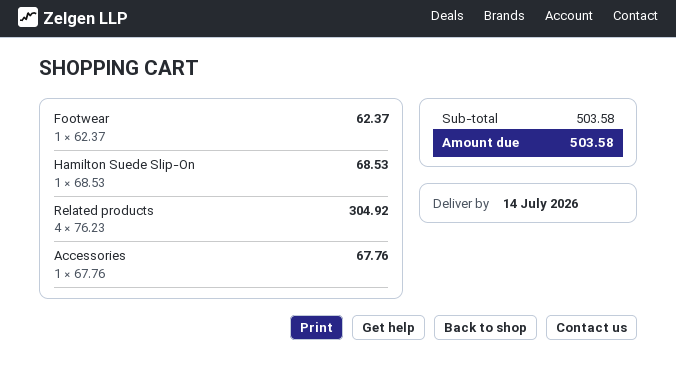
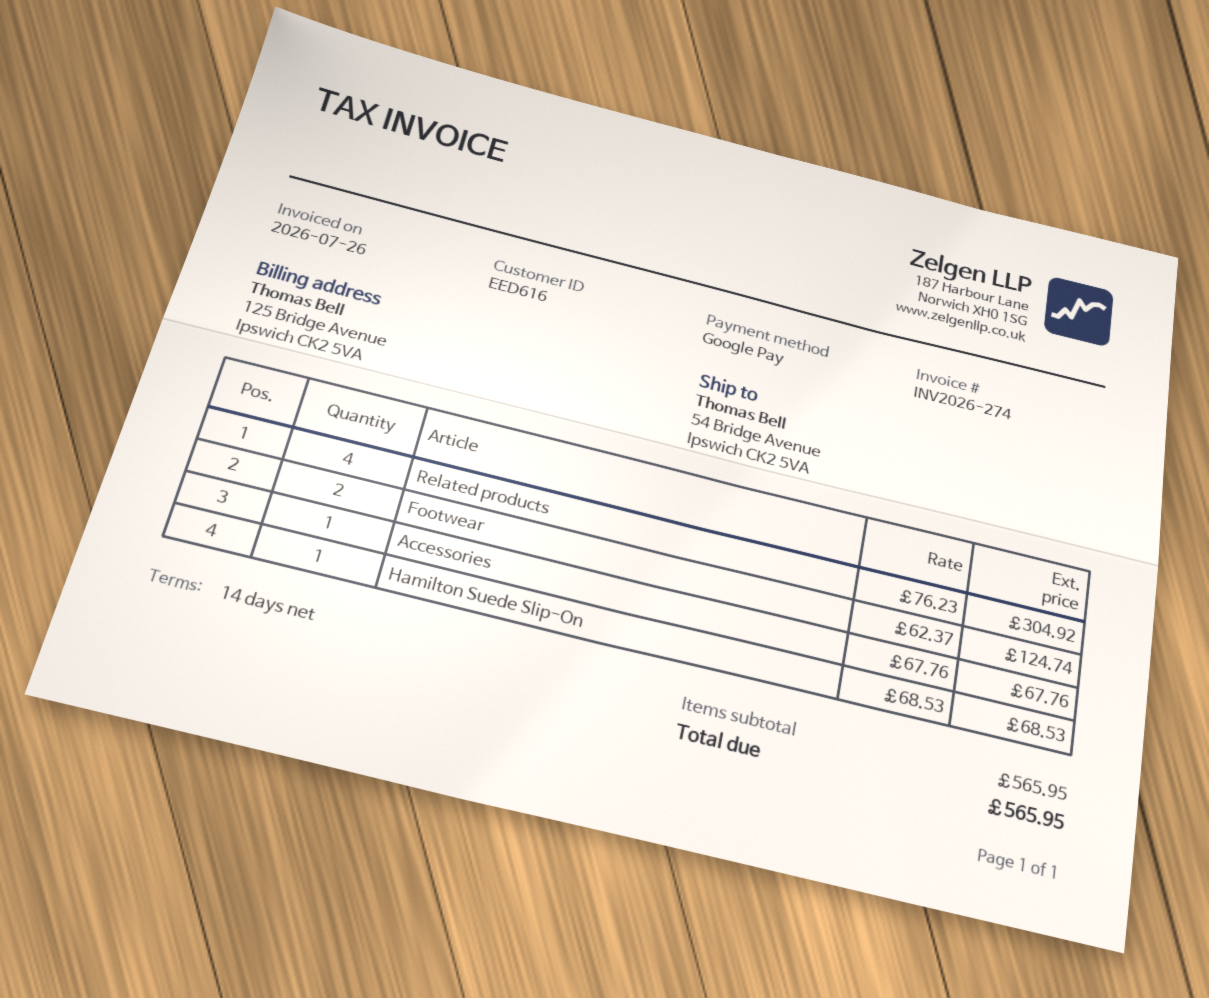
Footwear: 1 x 62.37 = 62.37 -> 2 x 62.37 = 124.74
subtotal: 503.58 -> 565.95
total: 503.58 -> 565.95

